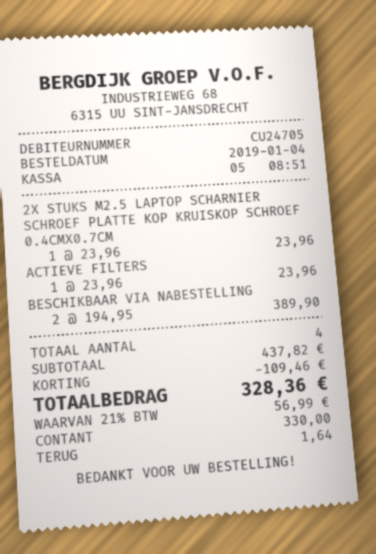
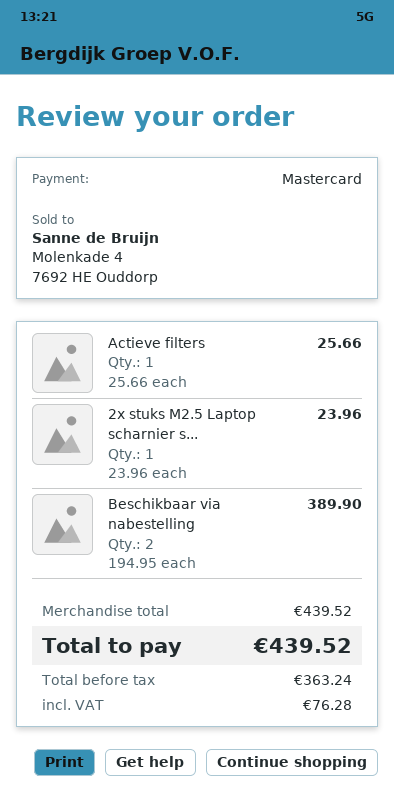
payment method: cash -> Mastercard
ACTIEVE FILTERS: 1 x 23.96 = 23.96 -> 1 x 25.66 = 25.66
subtotal: 437.82 -> 439.52
discount: 109.46 -> none
tax: 56.99 -> 76.28
total: 328.36 -> 439.52

